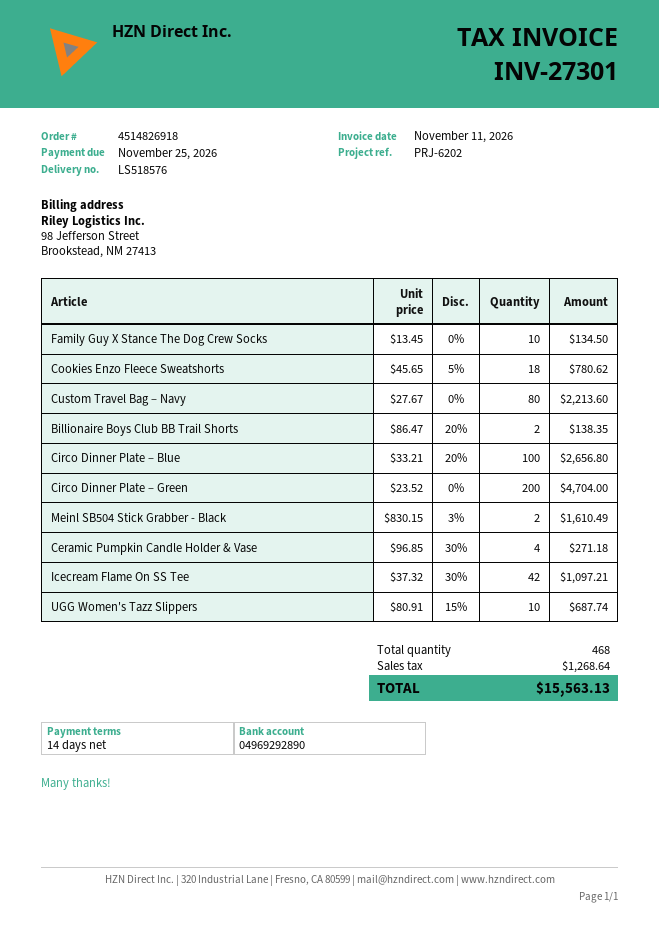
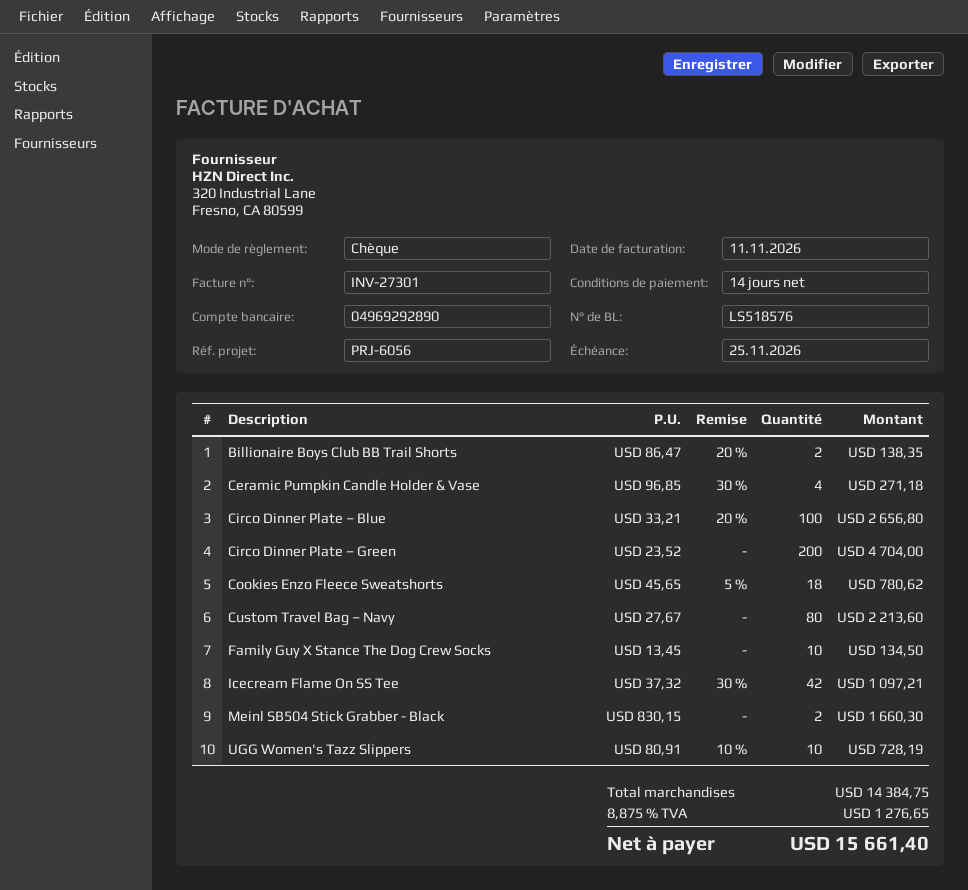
reference: PRJ-6202 -> PRJ-6056
Meinl SB504 Stick Grabber - Black: 2 x 830.15 - 3% = 1610.49 -> 2 x 830.15 = 1660.30
UGG Women's Tazz Slippers: 10 x 80.91 - 15% = 687.74 -> 10 x 80.91 - 10% = 728.19
tax: 1268.64 -> 1276.65
total: 15563.13 -> 15661.40

